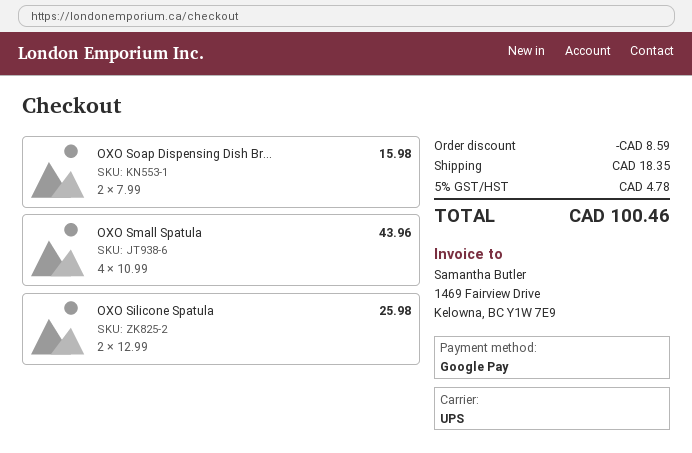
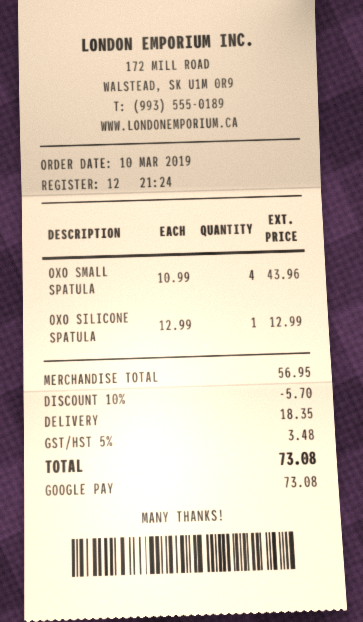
OXO Soap Dispensing Dish Br...: 2 x 7.99 = 15.98 -> none
OXO Silicone Spatula: 2 x 12.99 = 25.98 -> 1 x 12.99 = 12.99
discount: 8.59 -> 5.70
tax: 5% = 4.78 -> 5% = 3.48
total: 100.46 -> 73.08

